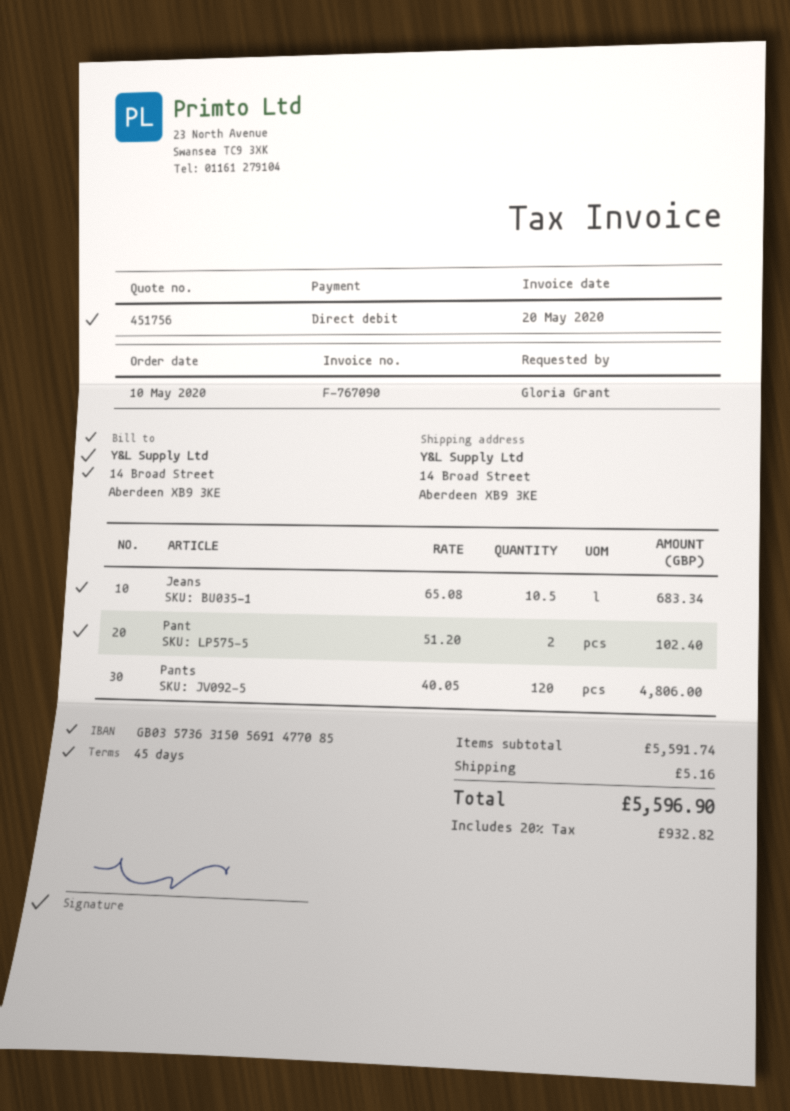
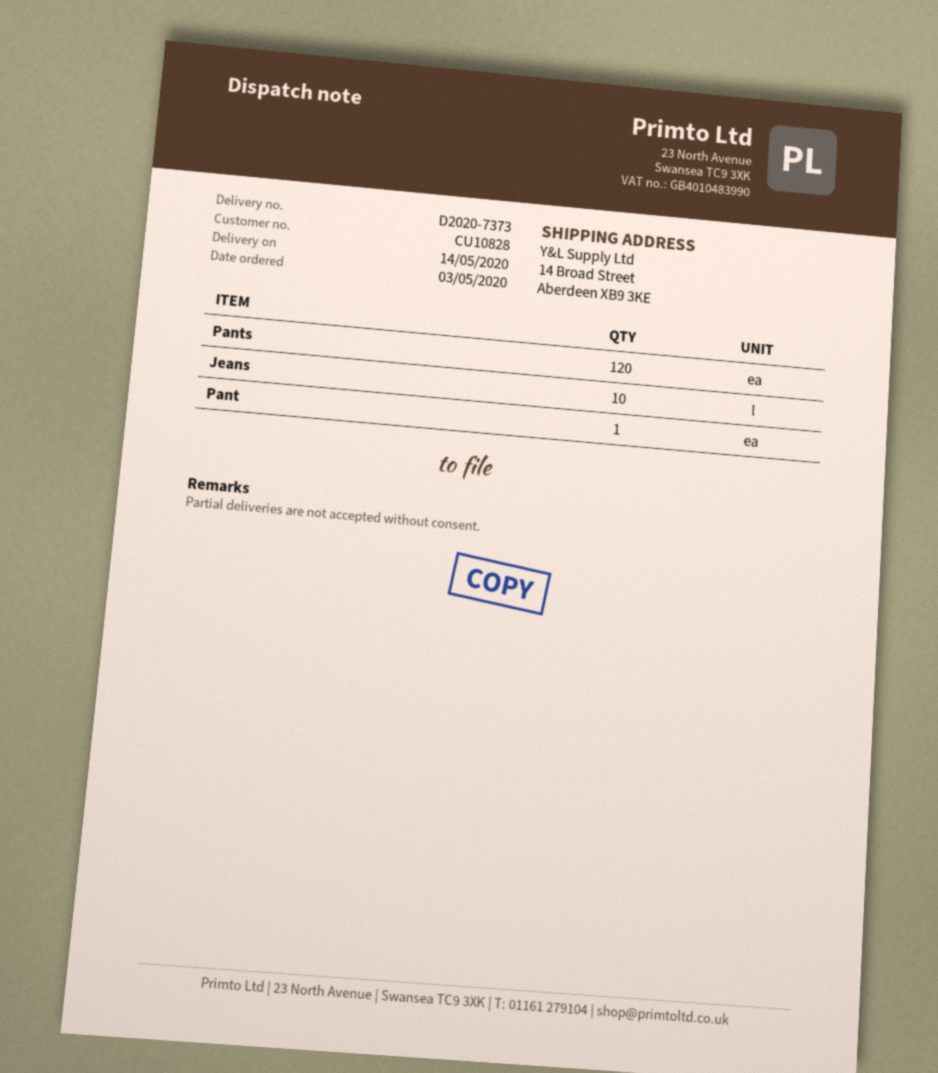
order date: 2020-05-10 -> 2020-05-03
Jeans: 10.5 -> 10
Pant: 2 -> 1

